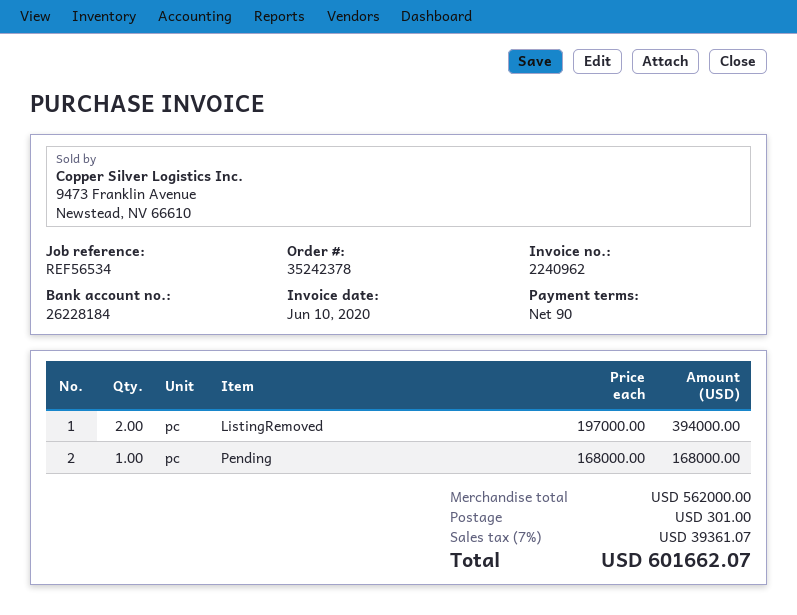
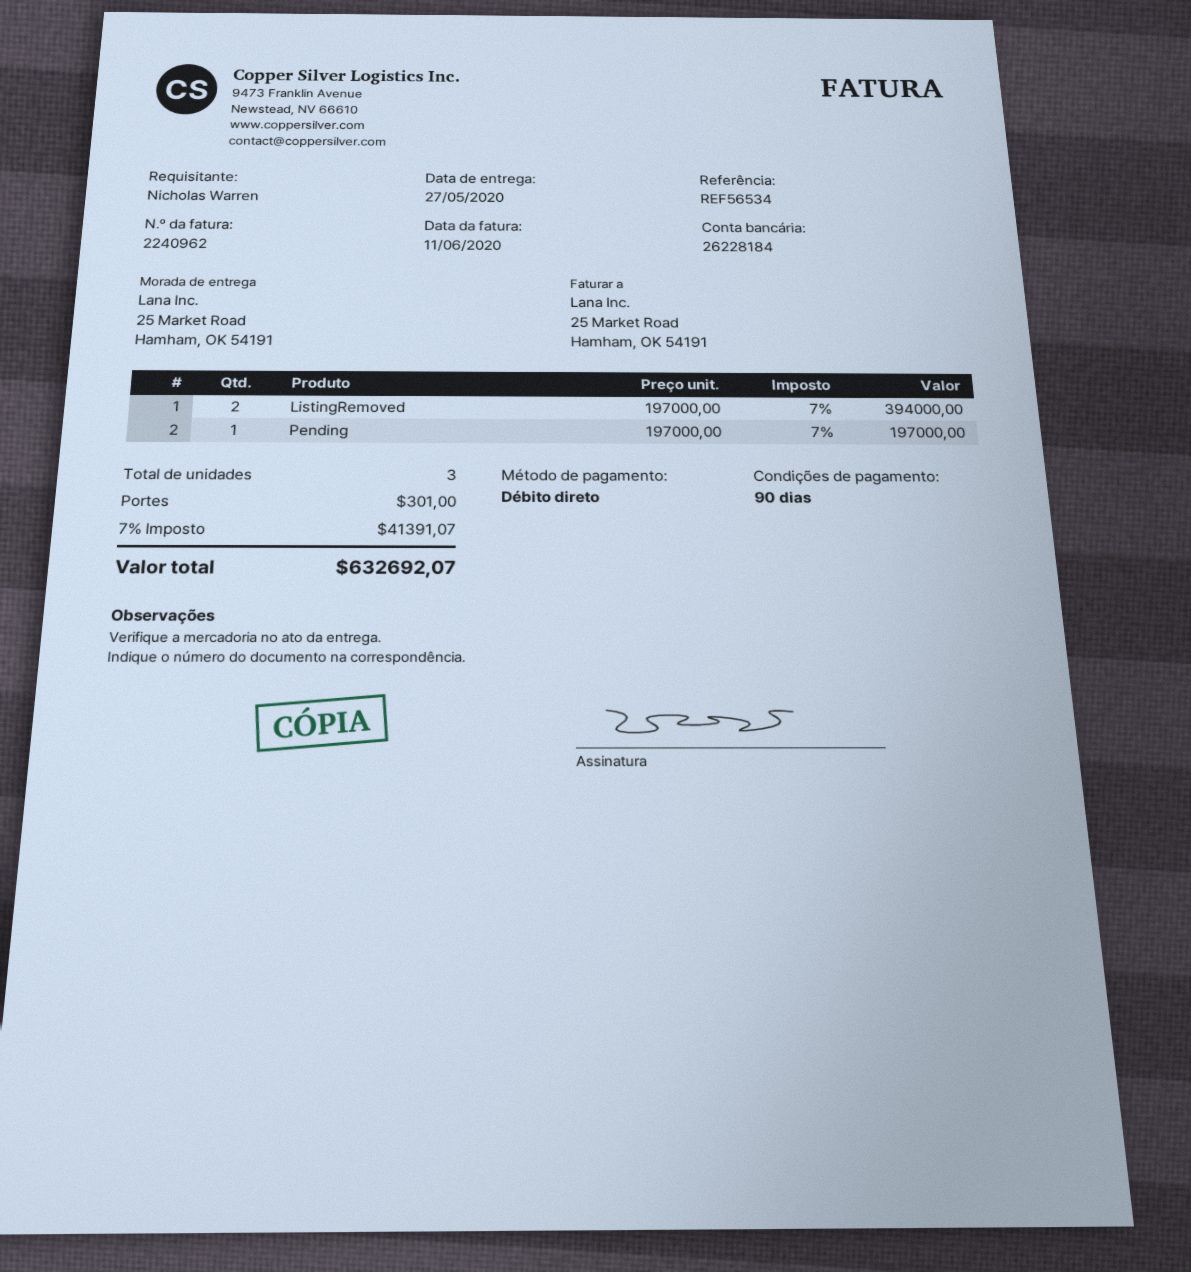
invoice date: 2020-06-10 -> 2020-06-11
Pending: 1 x 168000.00 = 168000.00 -> 1 x 197000.00 = 197000.00
tax: 7% = 39361.07 -> 7% = 41391.07
total: 601662.07 -> 632692.07

